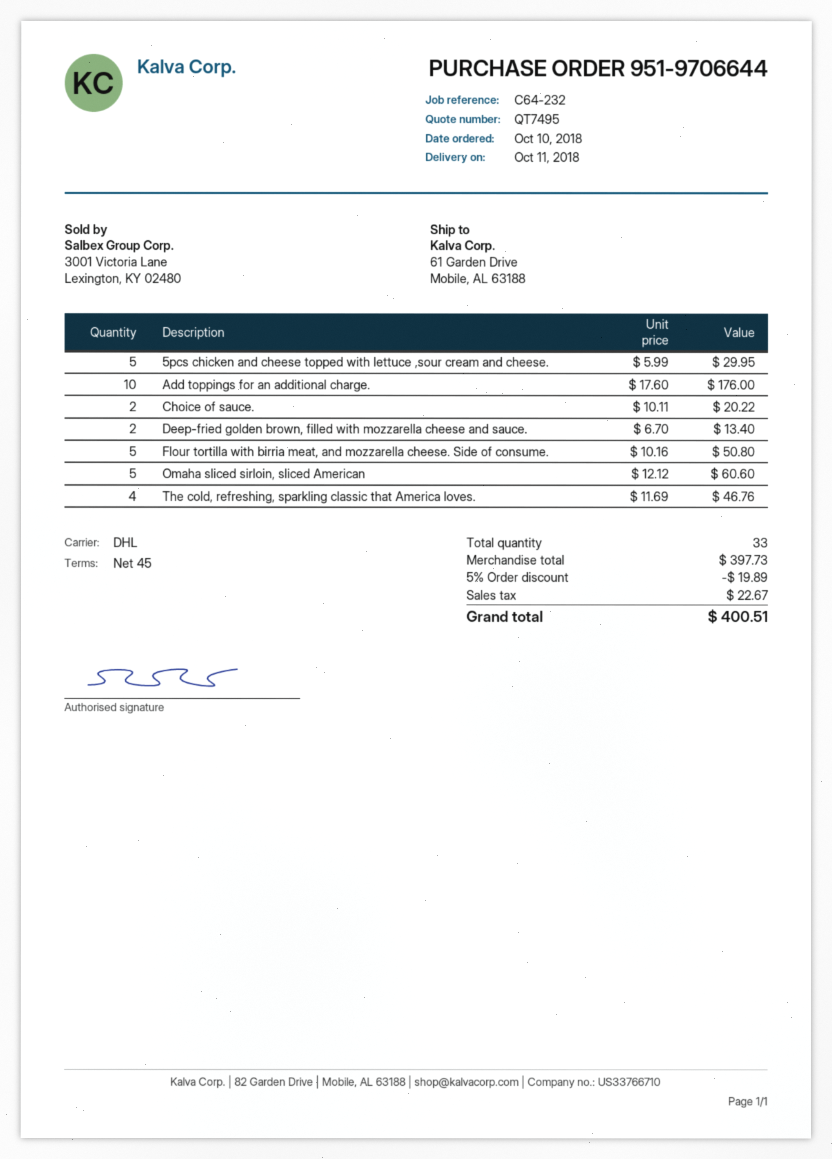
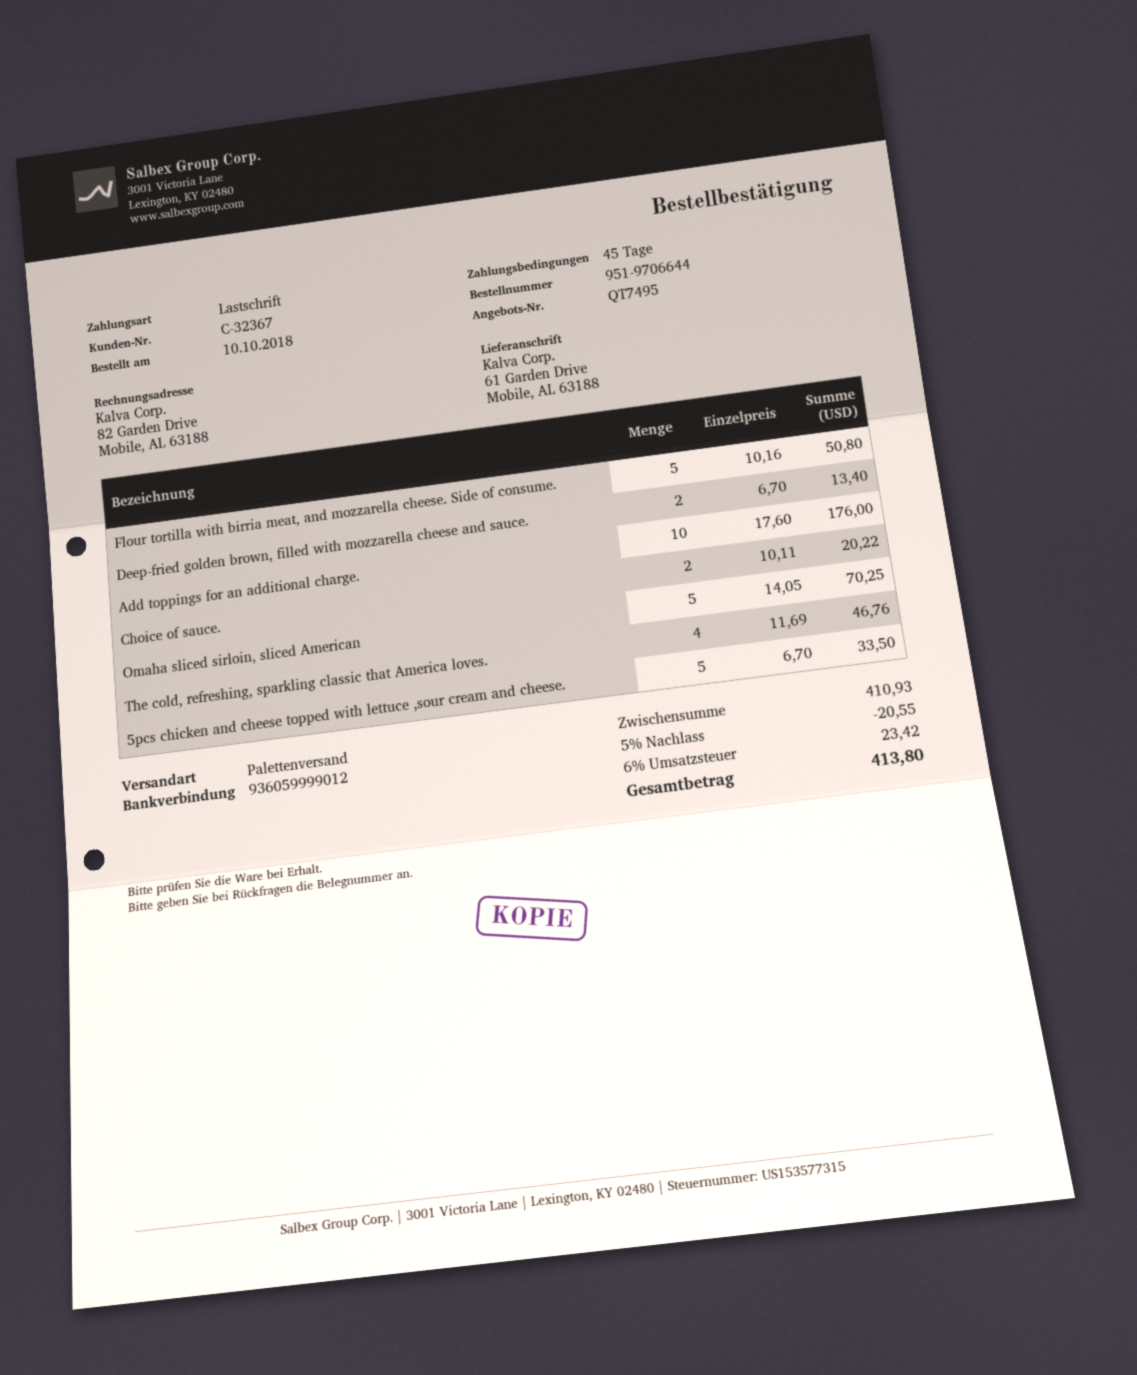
shipping method: DHL -> pallet freight
5pcs chicken and cheese topped with lettuce ,sour cream and cheese.: 5 x 5.99 = 29.95 -> 5 x 6.70 = 33.50
Omaha sliced sirloin, sliced American: 5 x 12.12 = 60.60 -> 5 x 14.05 = 70.25
subtotal: 397.73 -> 410.93
discount: 5% = 19.89 -> 5% = 20.55
tax: 22.67 -> 23.42
total: 400.51 -> 413.80

